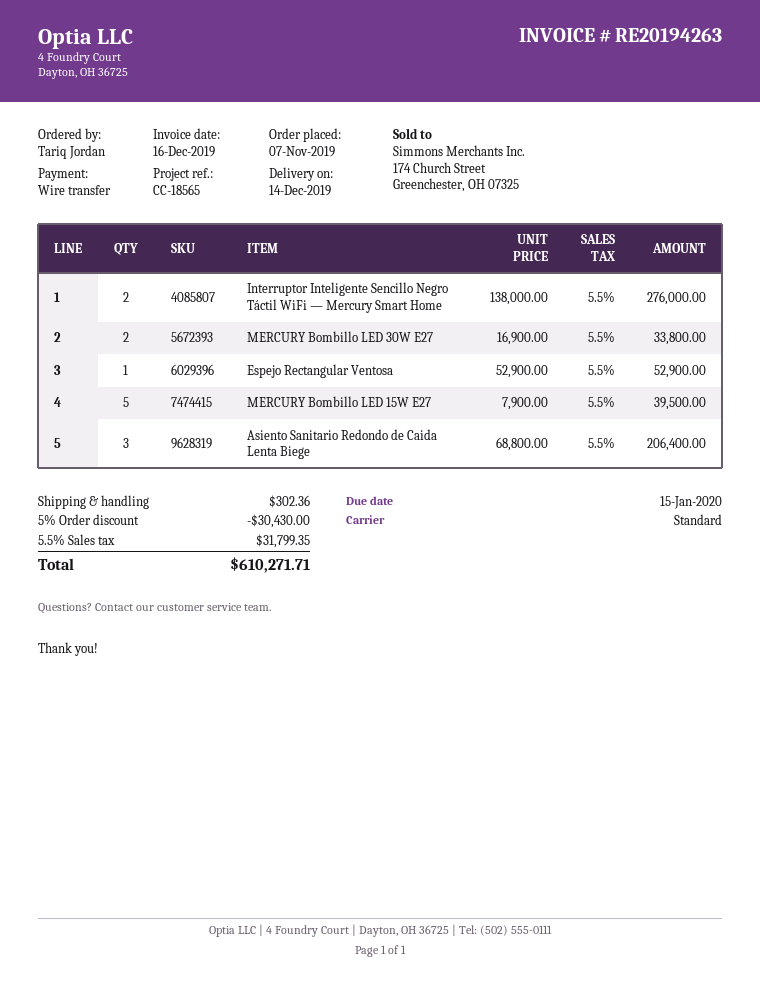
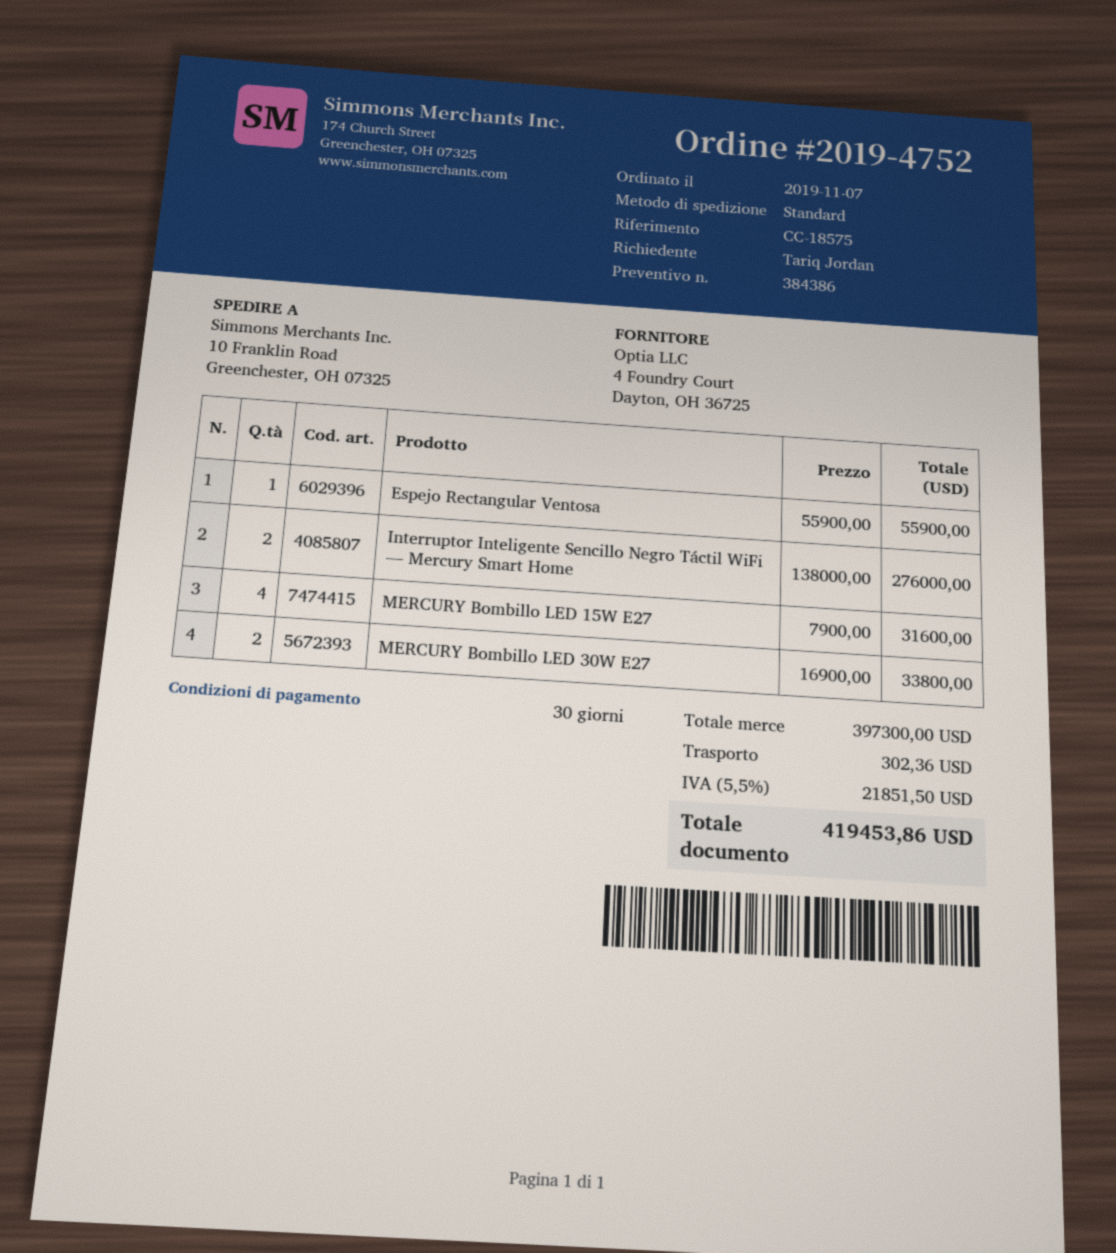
reference: CC-18565 -> CC-18575
Espejo Rectangular Ventosa: 1 x 52900.00 = 52900.00 -> 1 x 55900.00 = 55900.00
MERCURY Bombillo LED 15W E27: 5 x 7900.00 = 39500.00 -> 4 x 7900.00 = 31600.00
Asiento Sanitario Redondo de Caida Lenta Biege: 3 x 68800.00 = 206400.00 -> none
discount: 5% = 30430.00 -> none
tax: 5.5% = 31799.35 -> 5.5% = 21851.50
total: 610271.71 -> 419453.86

